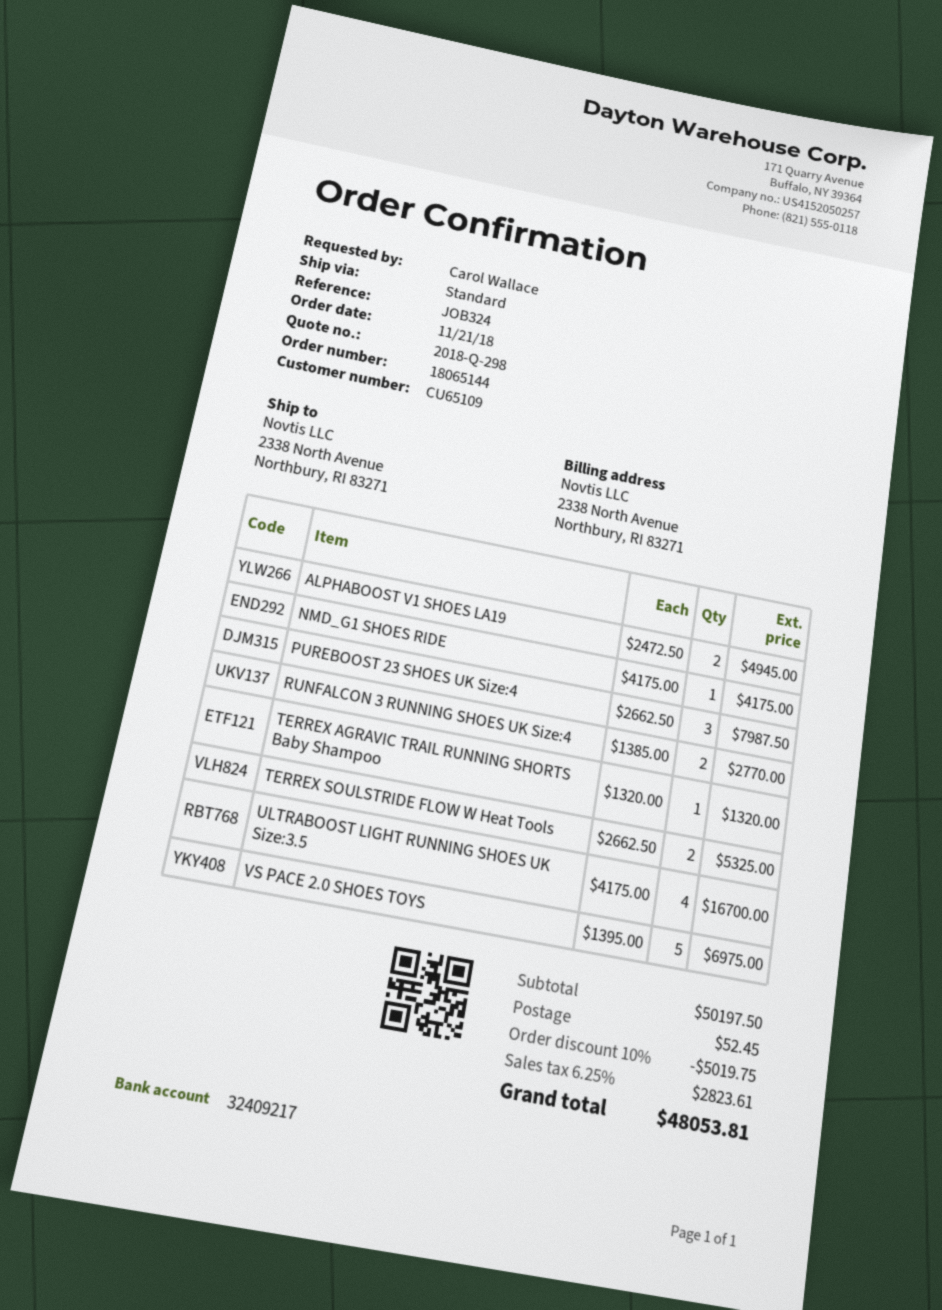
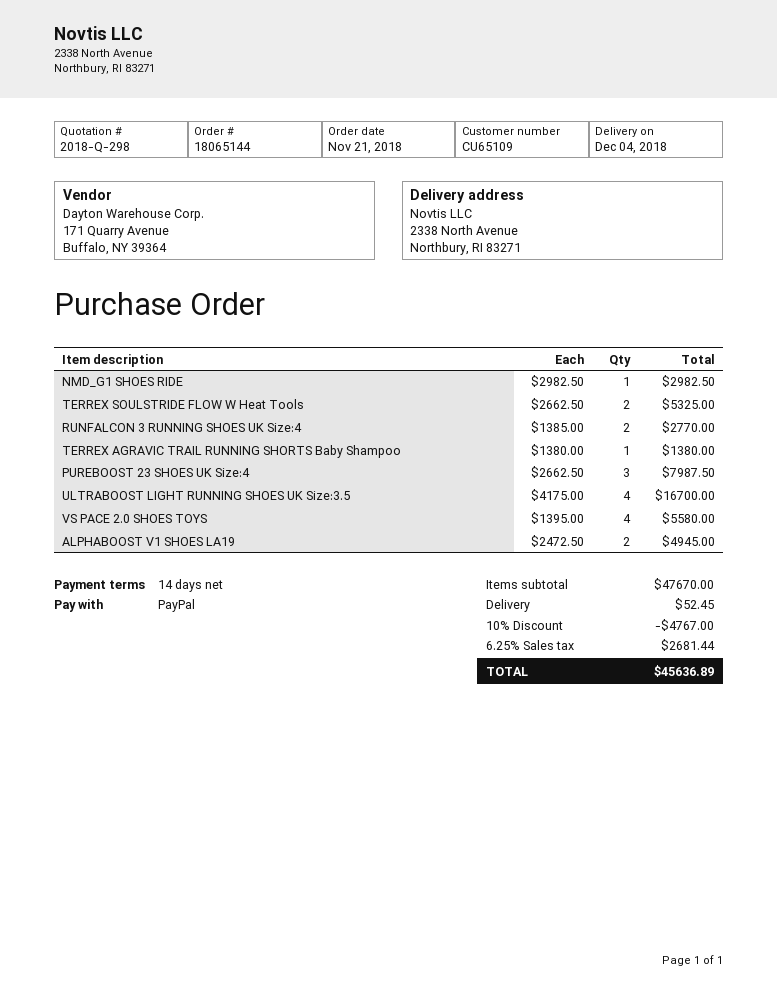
NMD_G1 SHOES RIDE: 1 x 4175.00 = 4175.00 -> 1 x 2982.50 = 2982.50
TERREX AGRAVIC TRAIL RUNNING SHORTS Baby Shampoo: 1 x 1320.00 = 1320.00 -> 1 x 1380.00 = 1380.00
VS PACE 2.0 SHOES TOYS: 5 x 1395.00 = 6975.00 -> 4 x 1395.00 = 5580.00
subtotal: 50197.50 -> 47670.00
discount: 10% = 5019.75 -> 10% = 4767.00
tax: 6.25% = 2823.61 -> 6.25% = 2681.44
total: 48053.81 -> 45636.89

